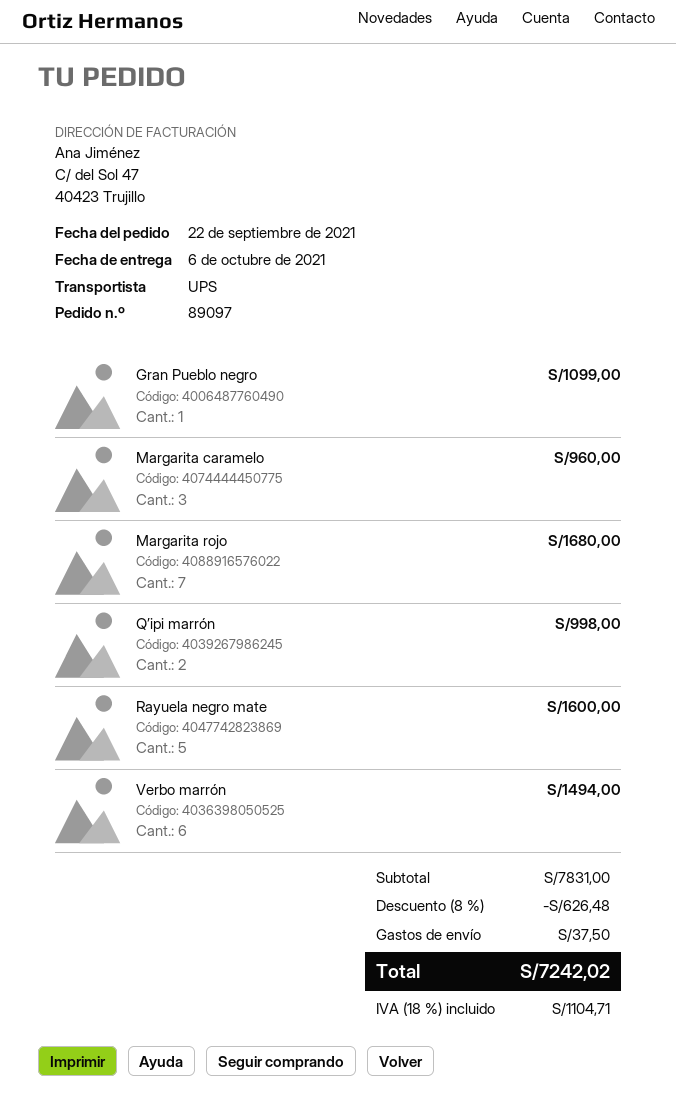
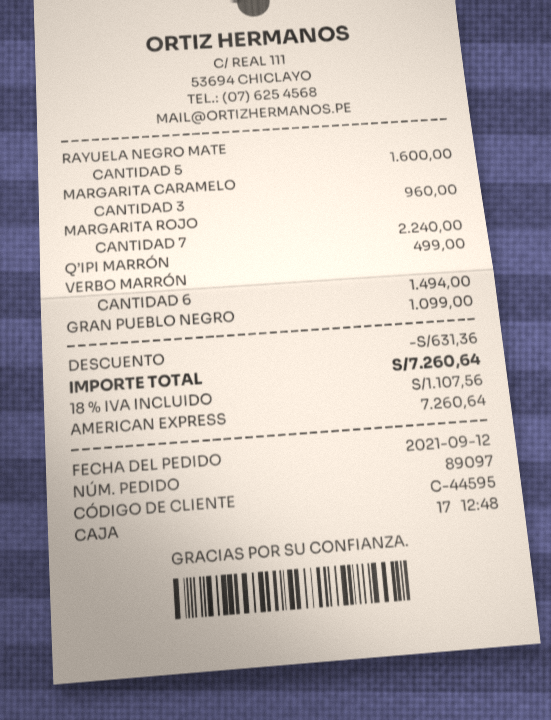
order date: 2021-09-22 -> 2021-09-12
Margarita rojo: 7 for 1680.00 -> 7 for 2240.00
Q’ipi marrón: 2 for 998.00 -> 1 for 499.00
discount: 626.48 -> 631.36
shipping: 37.50 -> none
tax: 18% = 1104.71 -> 18% = 1107.56
total: 7242.02 -> 7260.64

